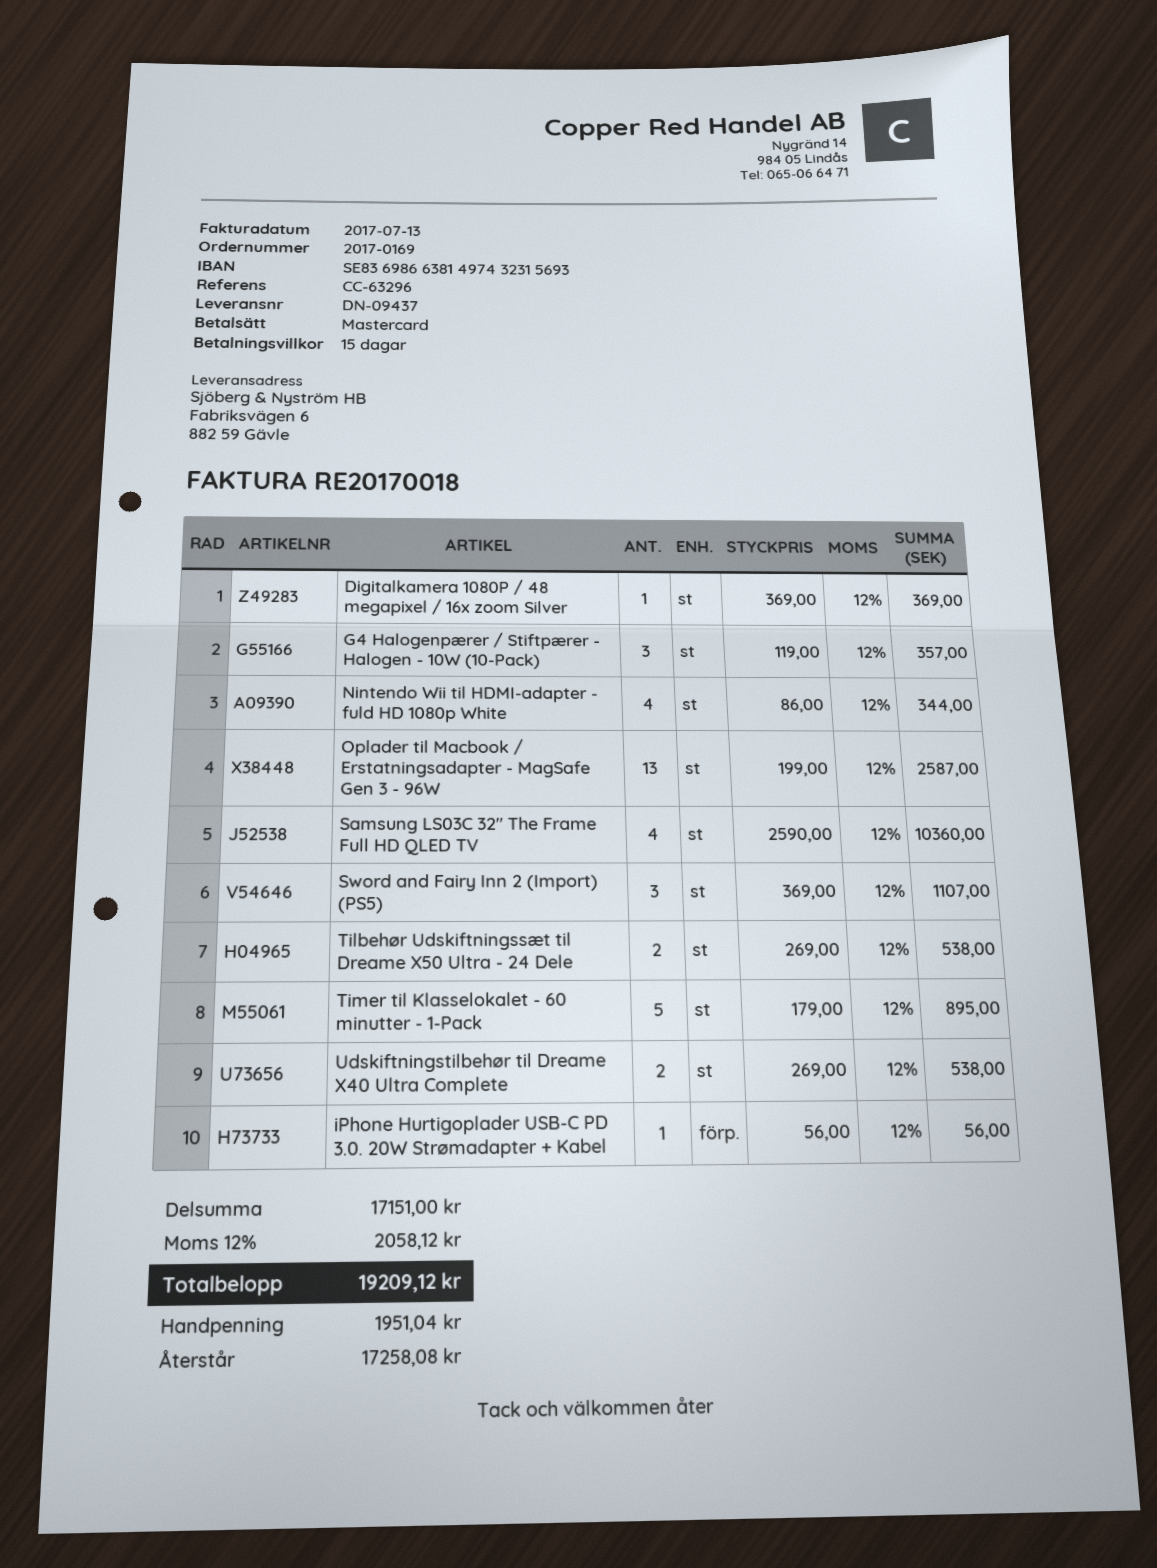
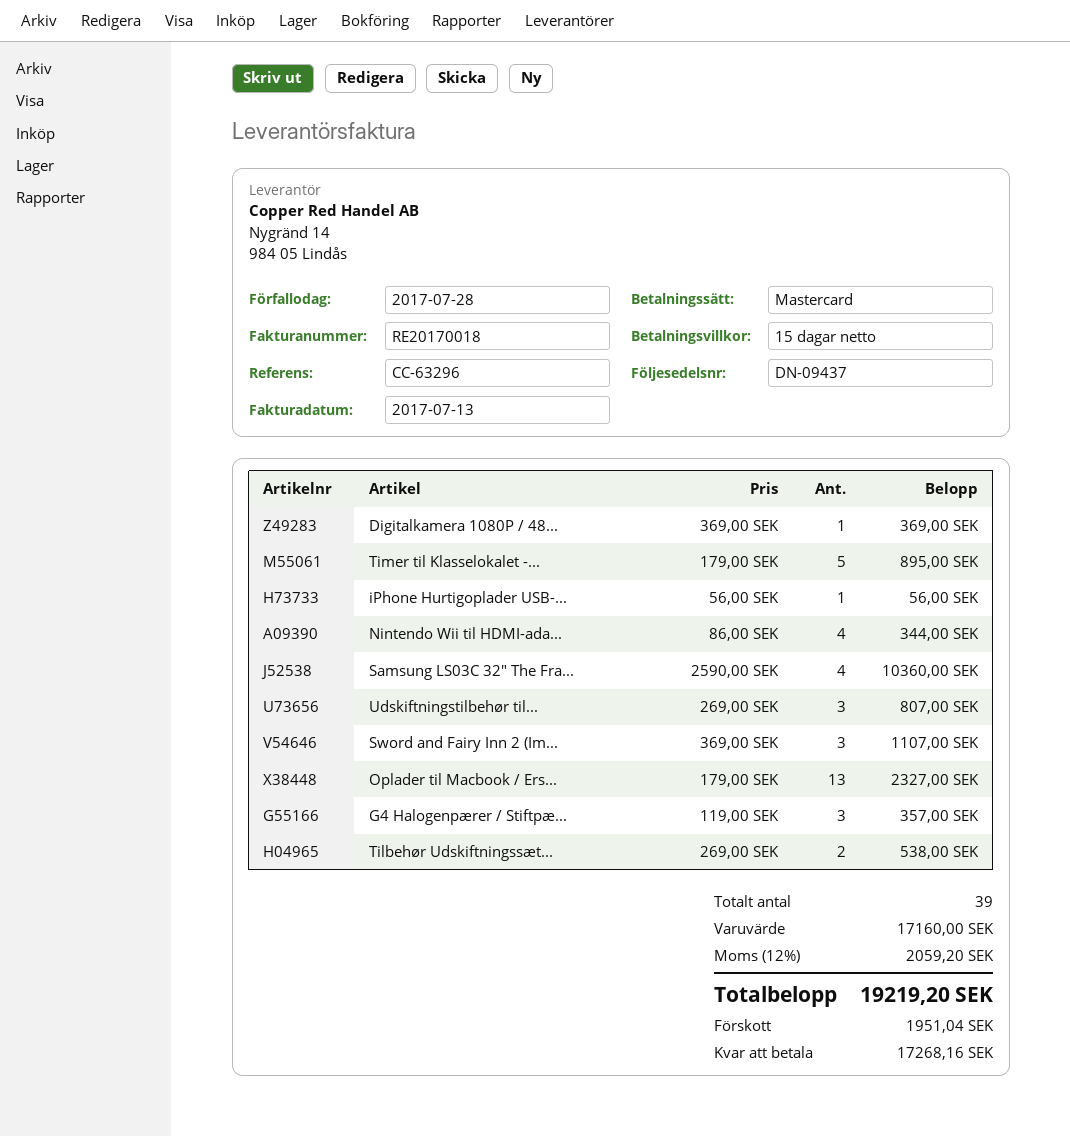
Oplader til Macbook / Erstatningsadapter - MagSafe Gen 3 - 96W: 13 x 199.00 = 2587.00 -> 13 x 179.00 = 2327.00
Udskiftningstilbehør til Dreame X40 Ultra Complete: 2 x 269.00 = 538.00 -> 3 x 269.00 = 807.00
subtotal: 17151.00 -> 17160.00
tax: 12% = 2058.12 -> 12% = 2059.20
total: 19209.12 -> 19219.20
balance: 17258.08 -> 17268.16

